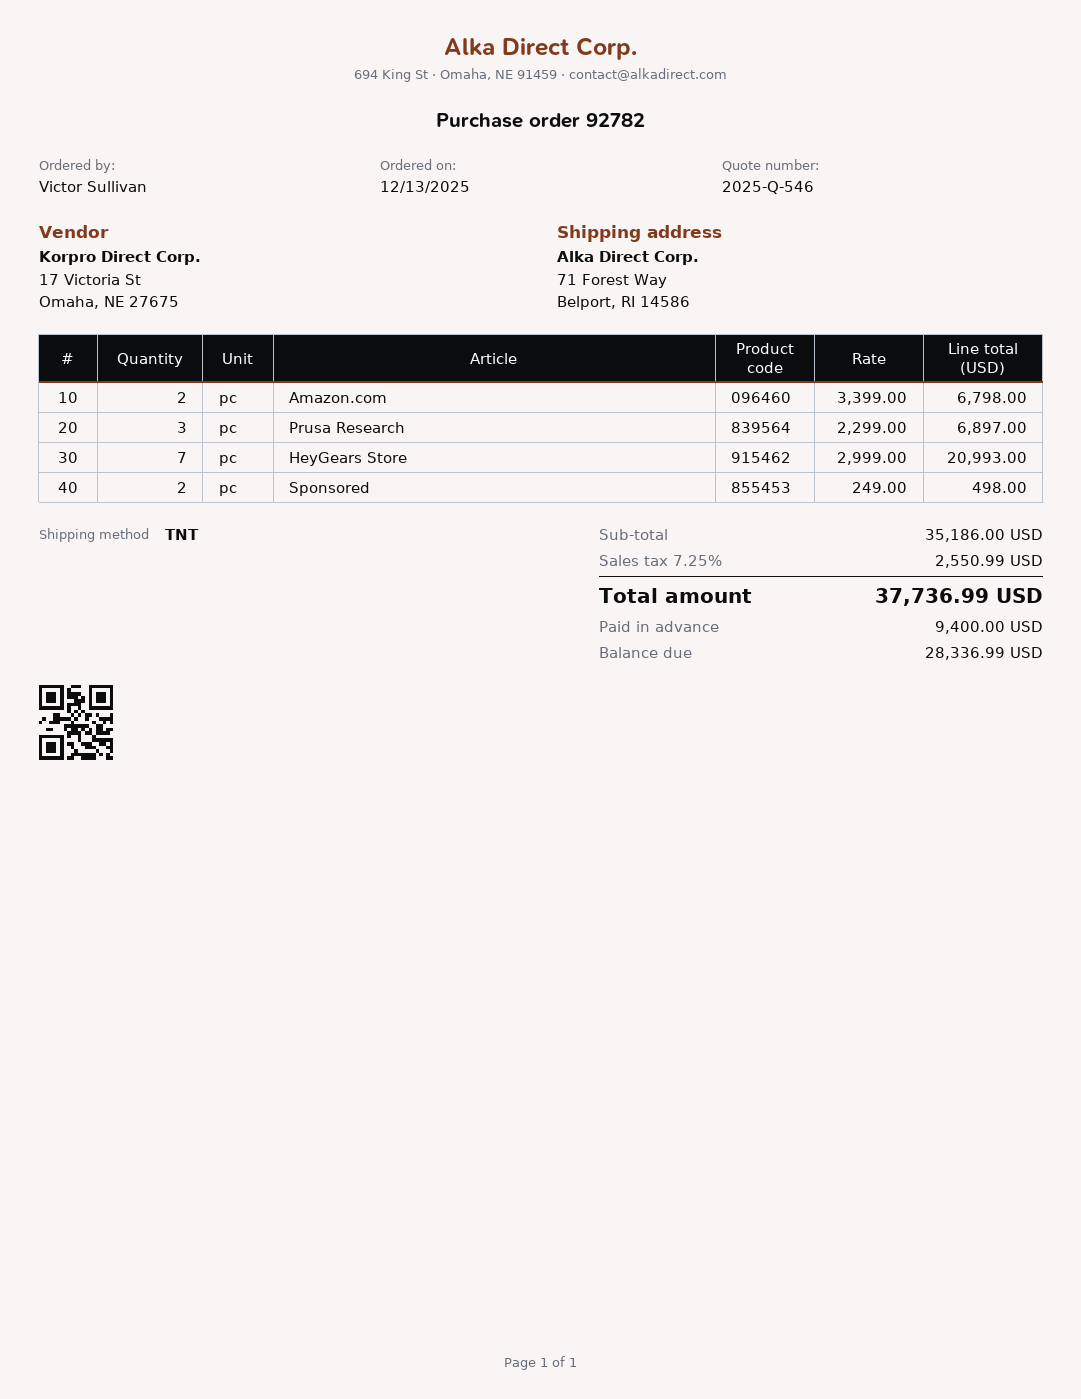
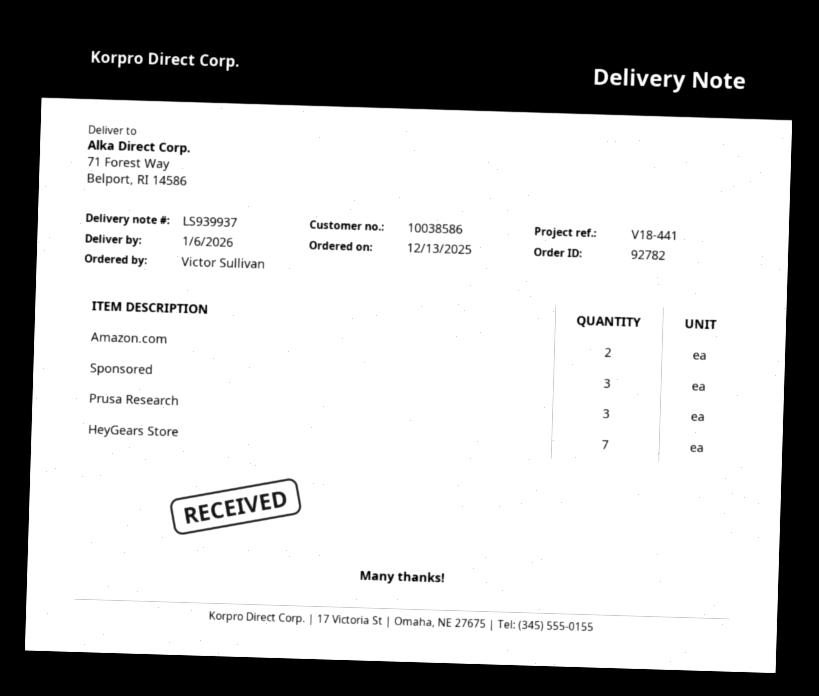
Sponsored: 2 -> 3

